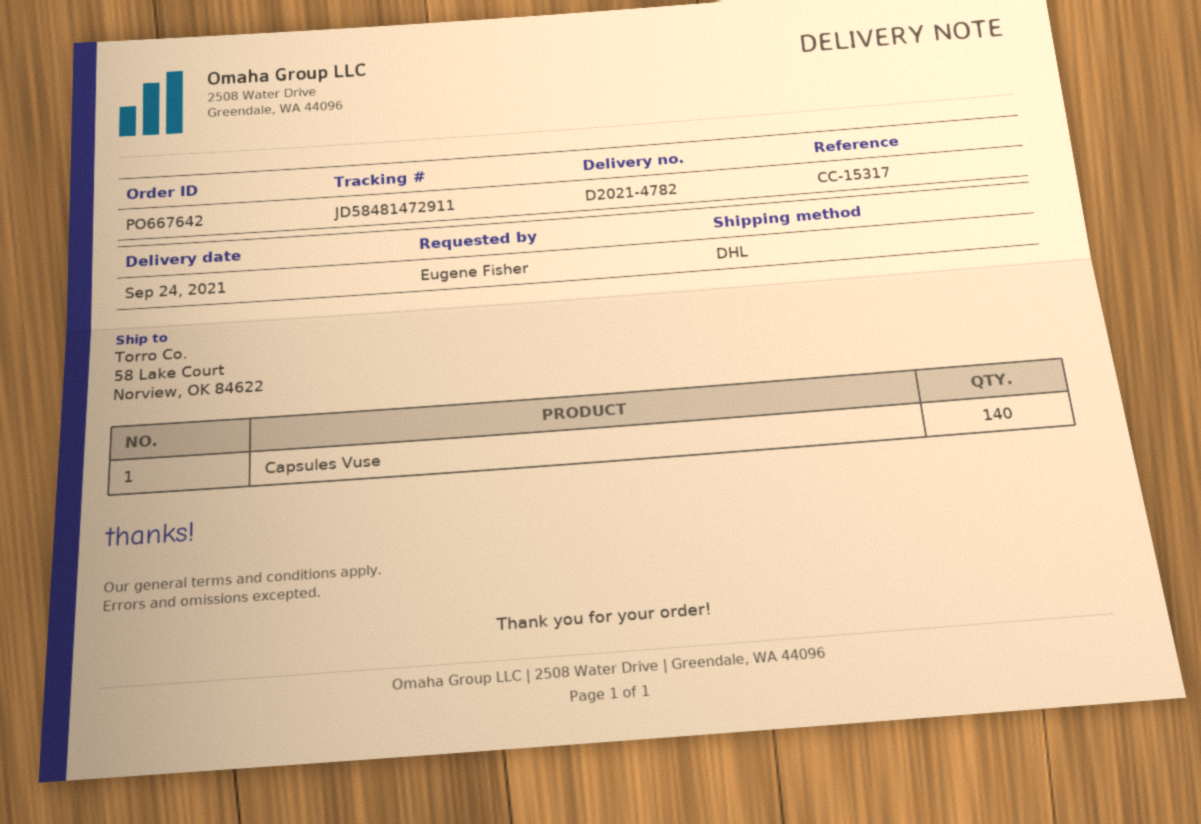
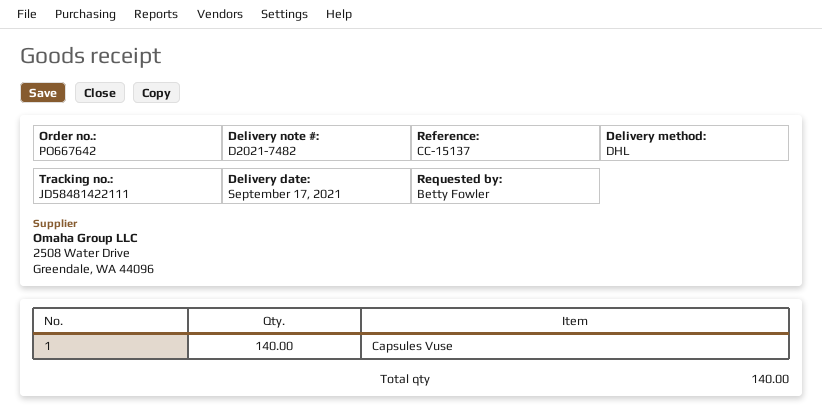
delivery note number: D2021-4782 -> D2021-7482
delivery date: 2021-09-24 -> 2021-09-17
reference: CC-15317 -> CC-15137
ordered by: Eugene Fisher -> Betty Fowler
tracking number: JD58481472911 -> JD58481422111

